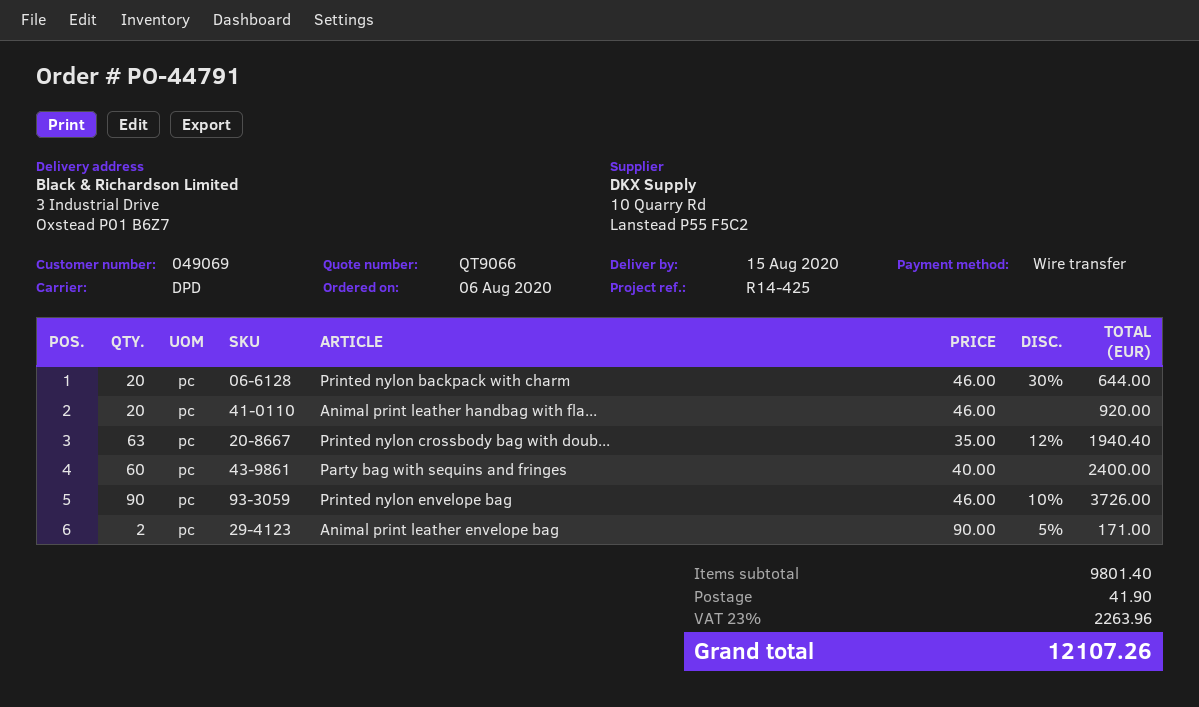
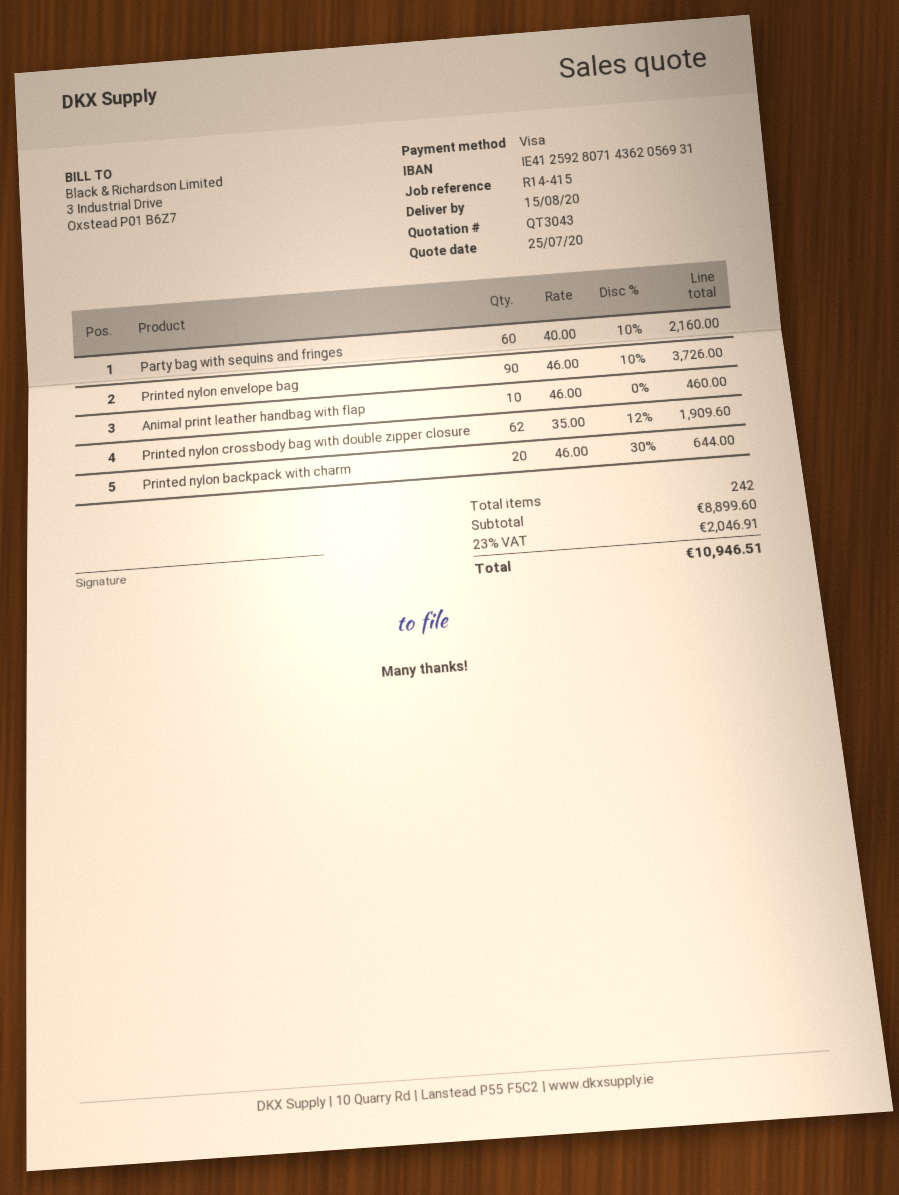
quote number: QT9066 -> QT3043
reference: R14-425 -> R14-415
payment method: bank transfer -> Visa
Animal print leather handbag with fla...: 20 x 46.00 = 920.00 -> 10 x 46.00 = 460.00
Printed nylon crossbody bag with doub...: 63 x 35.00 - 12% = 1940.40 -> 62 x 35.00 - 12% = 1909.60
Party bag with sequins and fringes: 60 x 40.00 = 2400.00 -> 60 x 40.00 - 10% = 2160.00
Animal print leather envelope bag: 2 x 90.00 - 5% = 171.00 -> none
subtotal: 9801.40 -> 8899.60
shipping: 41.90 -> none
tax: 23% = 2263.96 -> 23% = 2046.91
total: 12107.26 -> 10946.51

